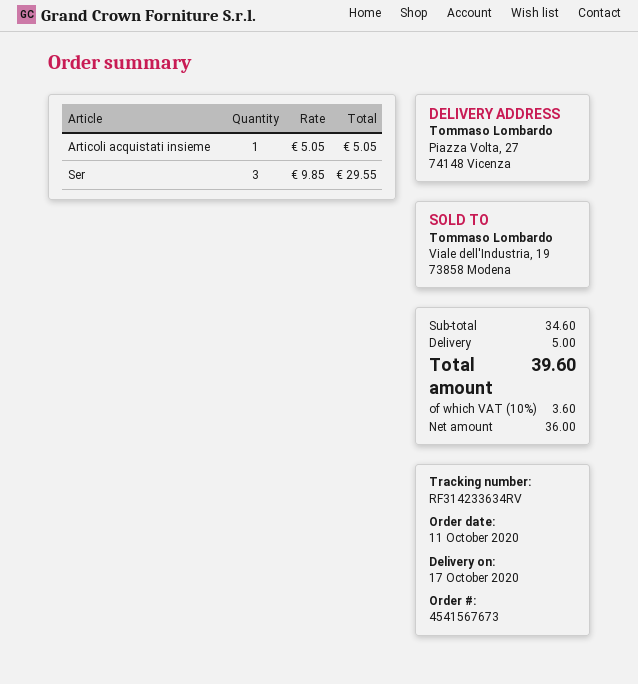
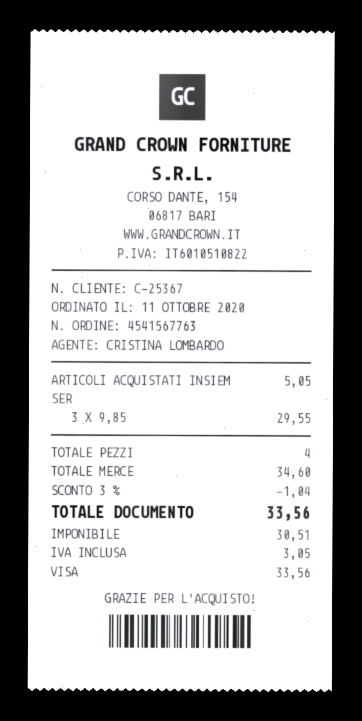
order number: 4541567673 -> 4541567763
discount: none -> 3% = 1.04
shipping: 5.00 -> none
net: 36.00 -> 30.51
tax: 3.60 -> 3.05
total: 39.60 -> 33.56

